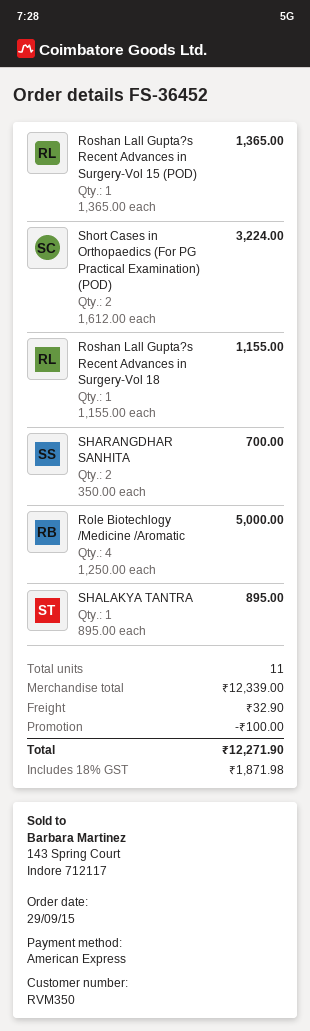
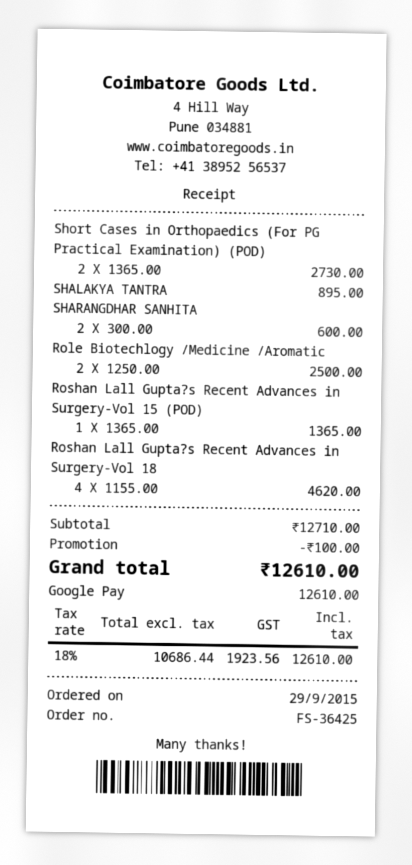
order number: FS-36452 -> FS-36425
payment method: American Express -> Google Pay
Short Cases in Orthopaedics (For PG Practical Examination) (POD): 2 x 1612.00 = 3224.00 -> 2 x 1365.00 = 2730.00
Roshan Lall Gupta?s Recent Advances in Surgery-Vol 18: 1 x 1155.00 = 1155.00 -> 4 x 1155.00 = 4620.00
SHARANGDHAR SANHITA: 2 x 350.00 = 700.00 -> 2 x 300.00 = 600.00
Role Biotechlogy /Medicine /Aromatic: 4 x 1250.00 = 5000.00 -> 2 x 1250.00 = 2500.00
subtotal: 12339.00 -> 12710.00
shipping: 32.90 -> none
tax: 18% = 1871.98 -> 18% = 1923.56
total: 12271.90 -> 12610.00

